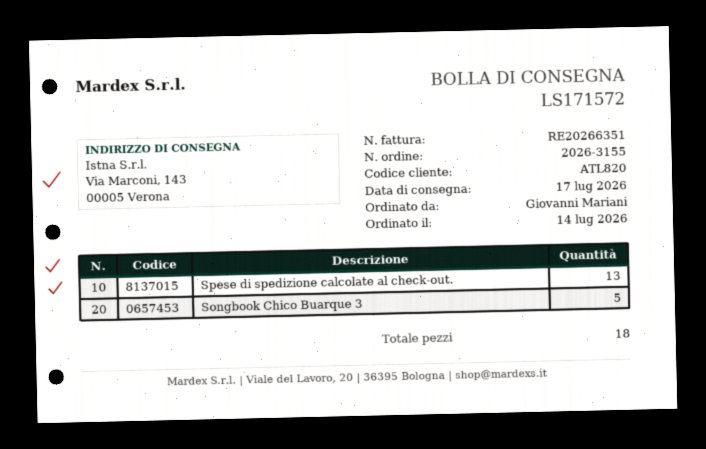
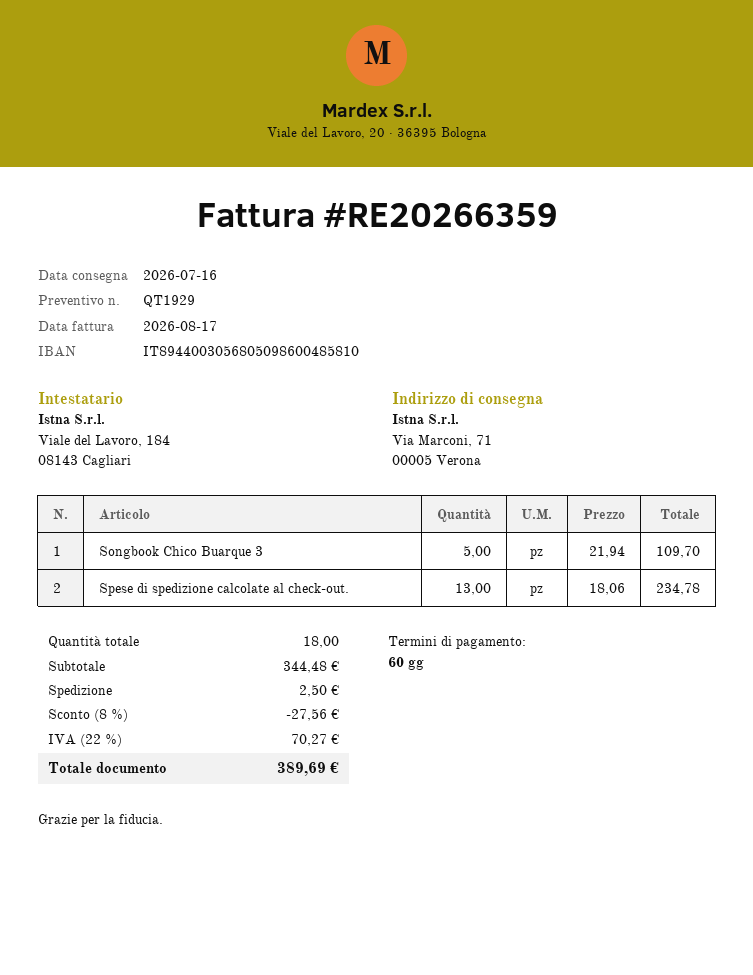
delivery date: 2026-07-17 -> 2026-07-16
invoice number: RE20266351 -> RE20266359
ship to: Via Marconi, 143, 00005 Verona -> Via Marconi, 71, 00005 Verona

